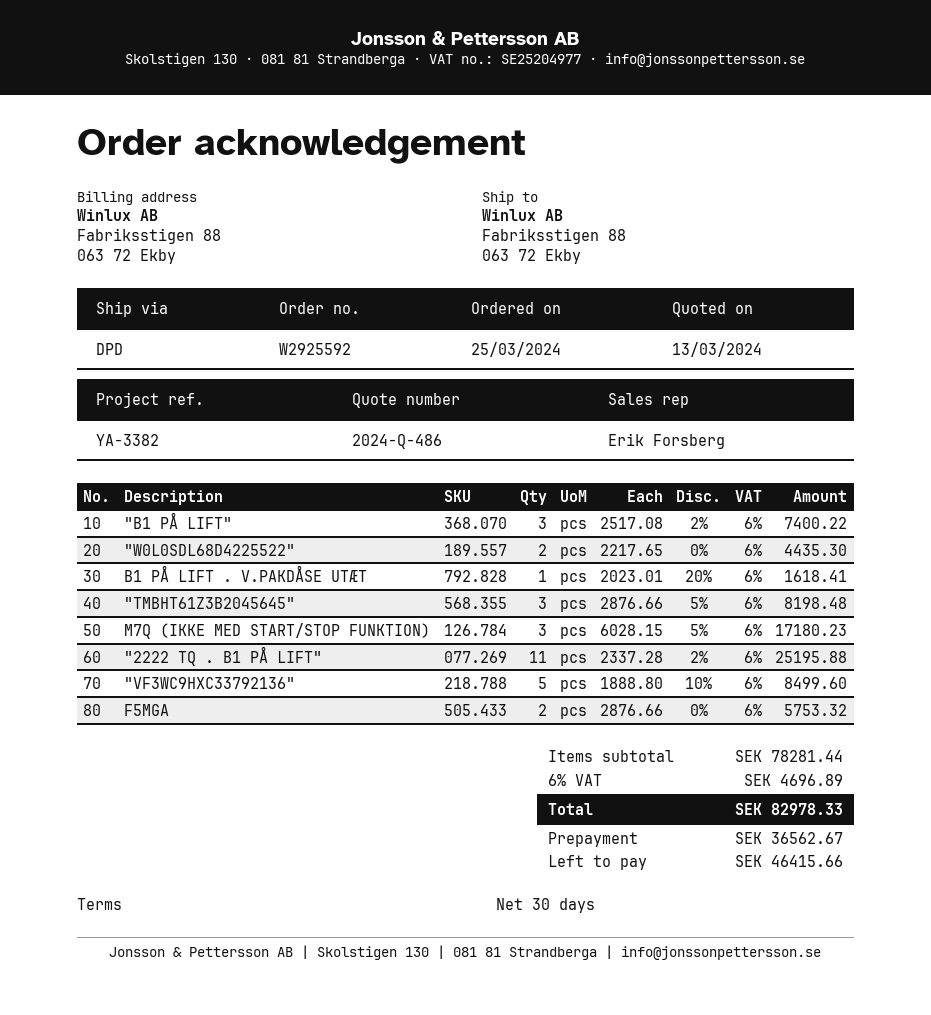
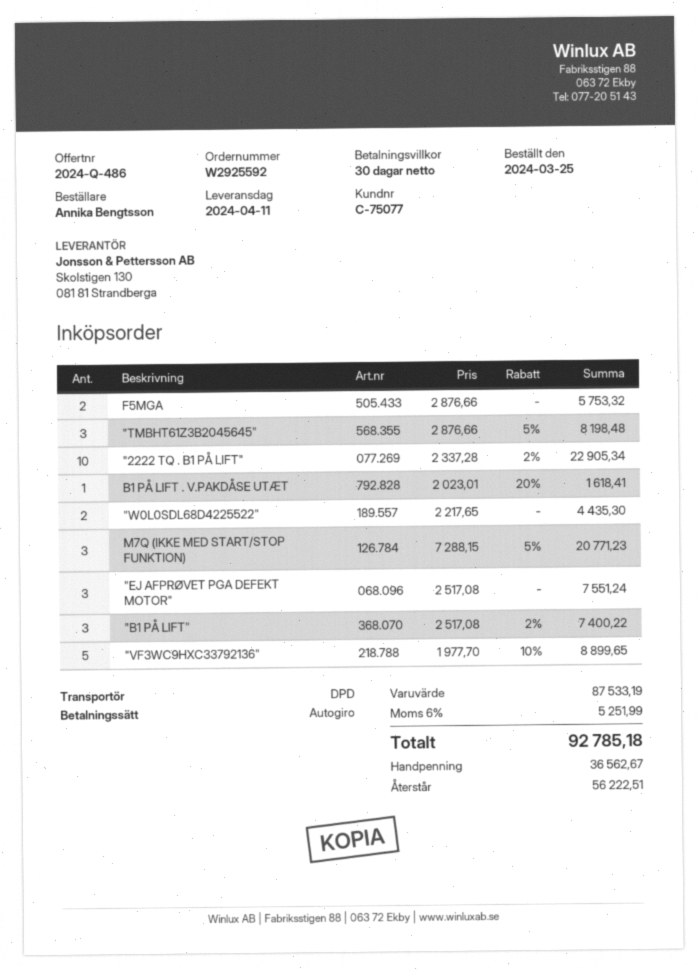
M7Q (IKKE MED START/STOP FUNKTION): 3 x 6028.15 - 5% = 17180.23 -> 3 x 7288.15 - 5% = 20771.23
"2222 TQ . B1 PÅ LIFT": 11 x 2337.28 - 2% = 25195.88 -> 10 x 2337.28 - 2% = 22905.34
"VF3WC9HXC33792136": 5 x 1888.80 - 10% = 8499.60 -> 5 x 1977.70 - 10% = 8899.65
"EJ AFPRØVET PGA DEFEKT MOTOR": none -> 3 x 2517.08 = 7551.24
subtotal: 78281.44 -> 87533.19
tax: 6% = 4696.89 -> 6% = 5251.99
total: 82978.33 -> 92785.18
balance: 46415.66 -> 56222.51

